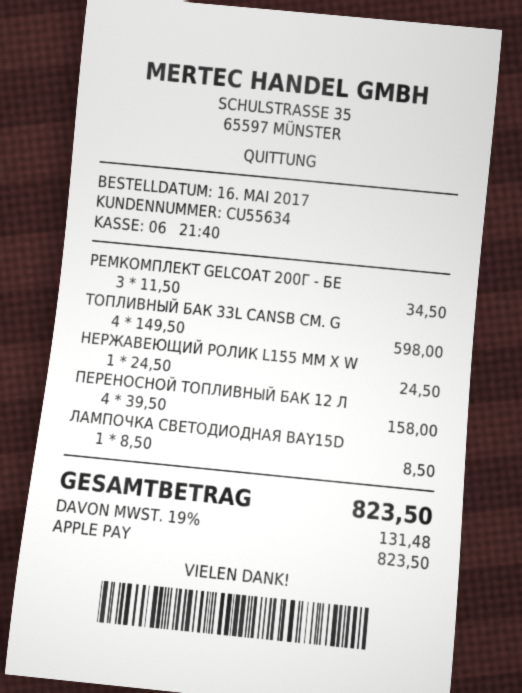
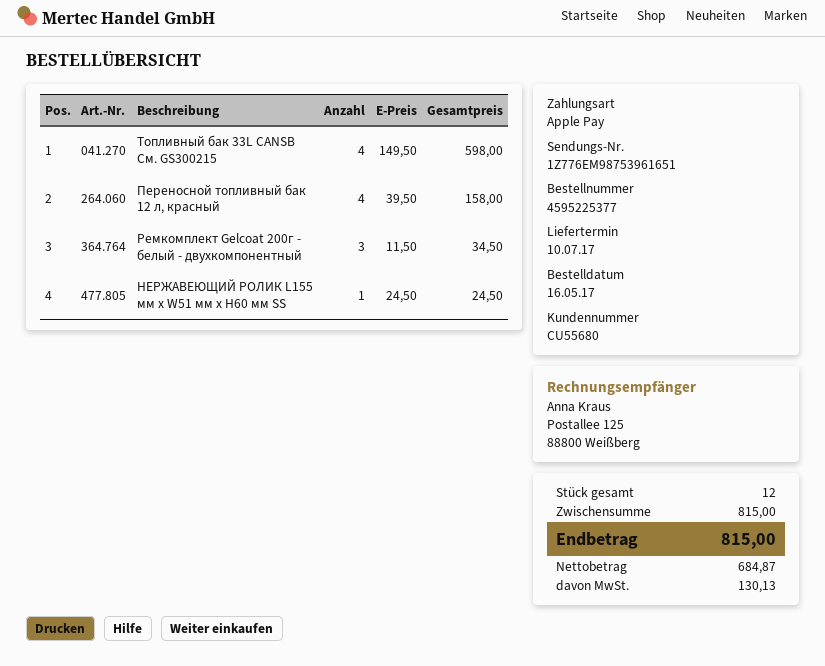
customer number: CU55634 -> CU55680
ЛАМПОЧКА СВЕТОДИОДНАЯ BAY15D: 1 x 8.50 = 8.50 -> none
tax: 131.48 -> 130.13
total: 823.50 -> 815.00

